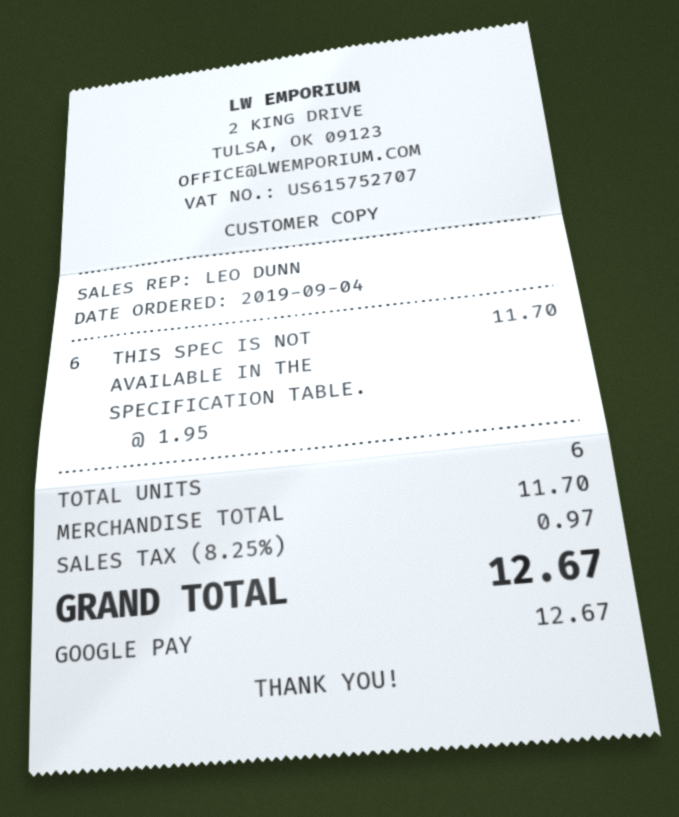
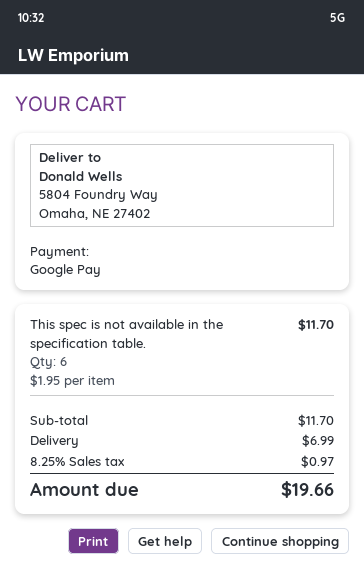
shipping: none -> 6.99
total: 12.67 -> 19.66

